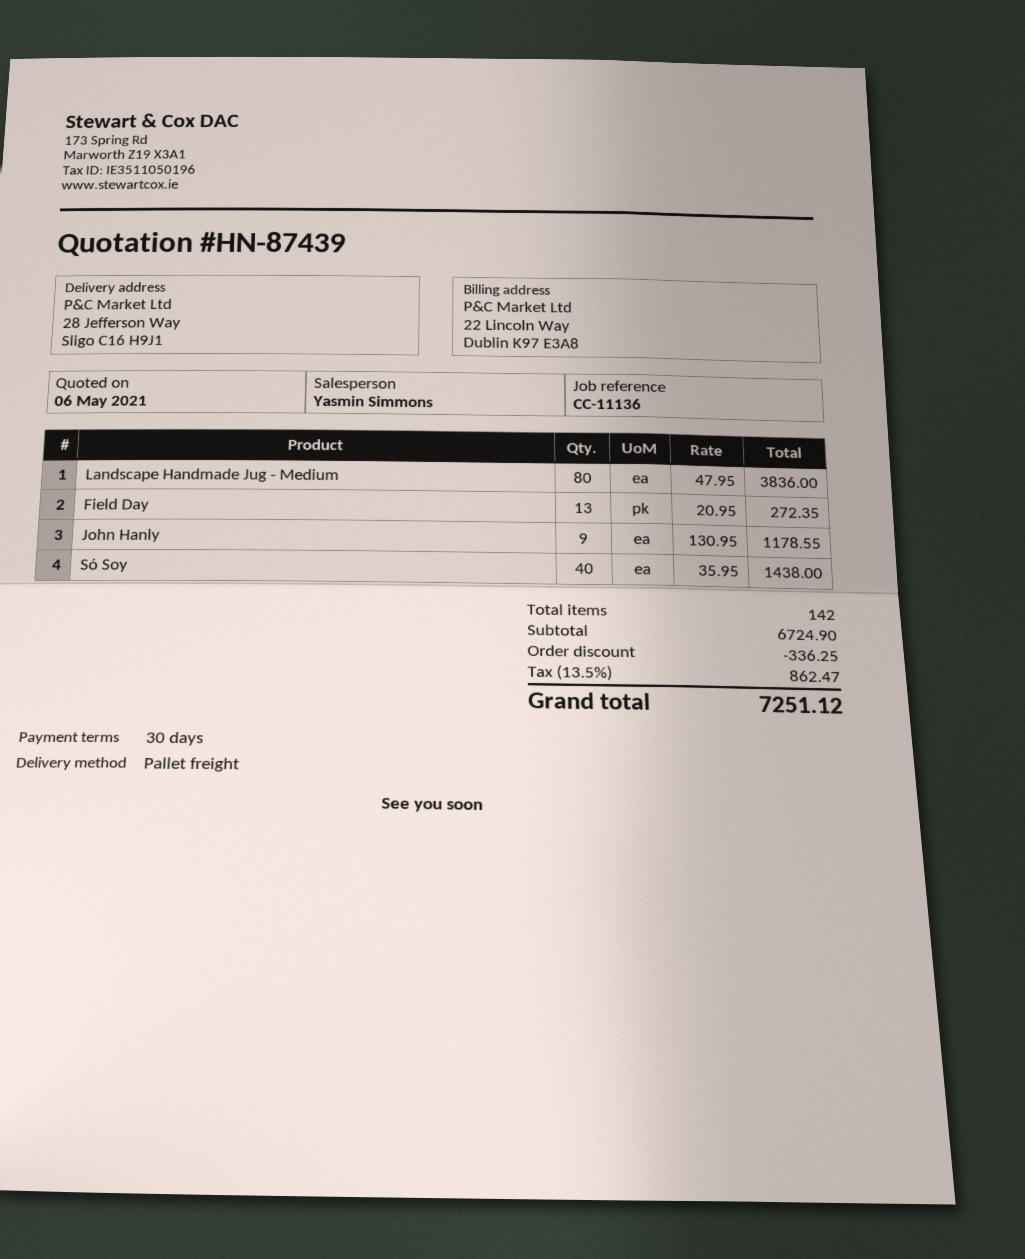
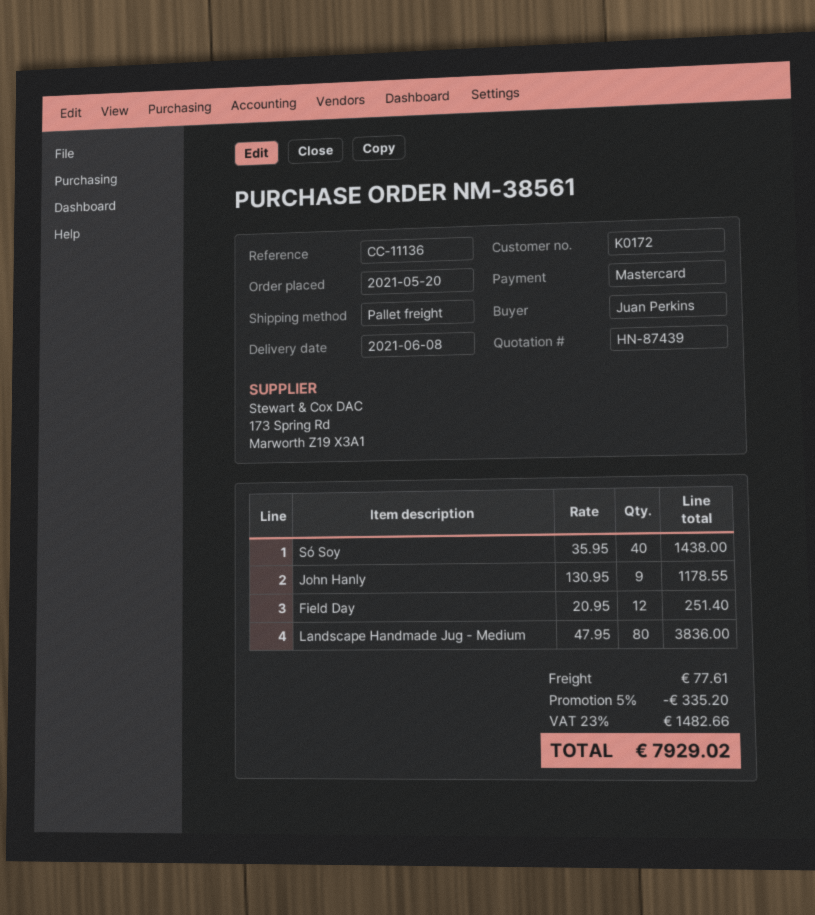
Field Day: 13 x 20.95 = 272.35 -> 12 x 20.95 = 251.40
discount: 336.25 -> 335.20
shipping: none -> 77.61
tax: 13.5% = 862.47 -> 23% = 1482.66
total: 7251.12 -> 7929.02

